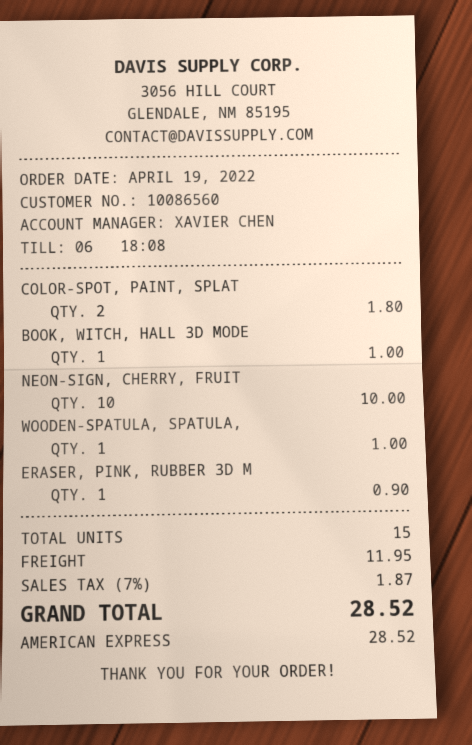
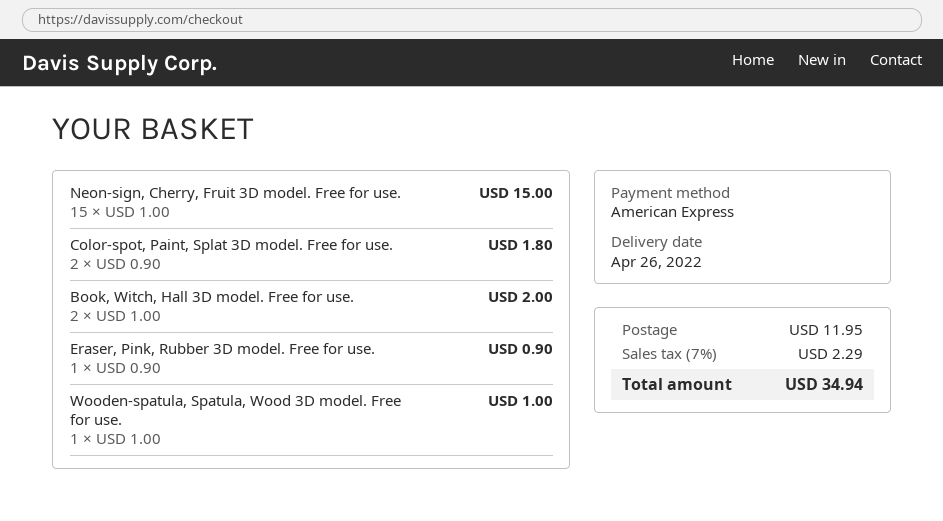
BOOK, WITCH, HALL 3D MODE: 1 for 1.00 -> 2 for 2.00
NEON-SIGN, CHERRY, FRUIT: 10 for 10.00 -> 15 for 15.00
tax: 7% = 1.87 -> 7% = 2.29
total: 28.52 -> 34.94

